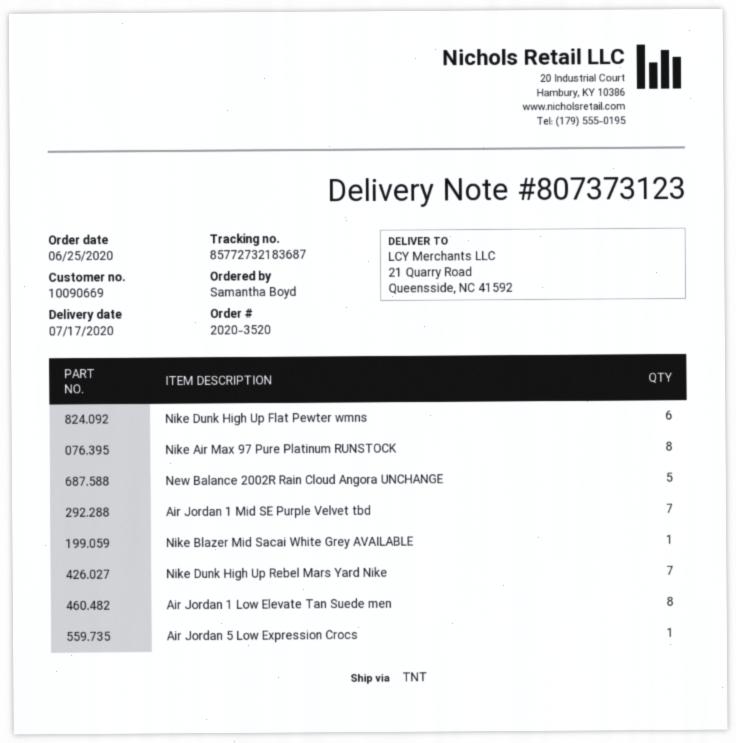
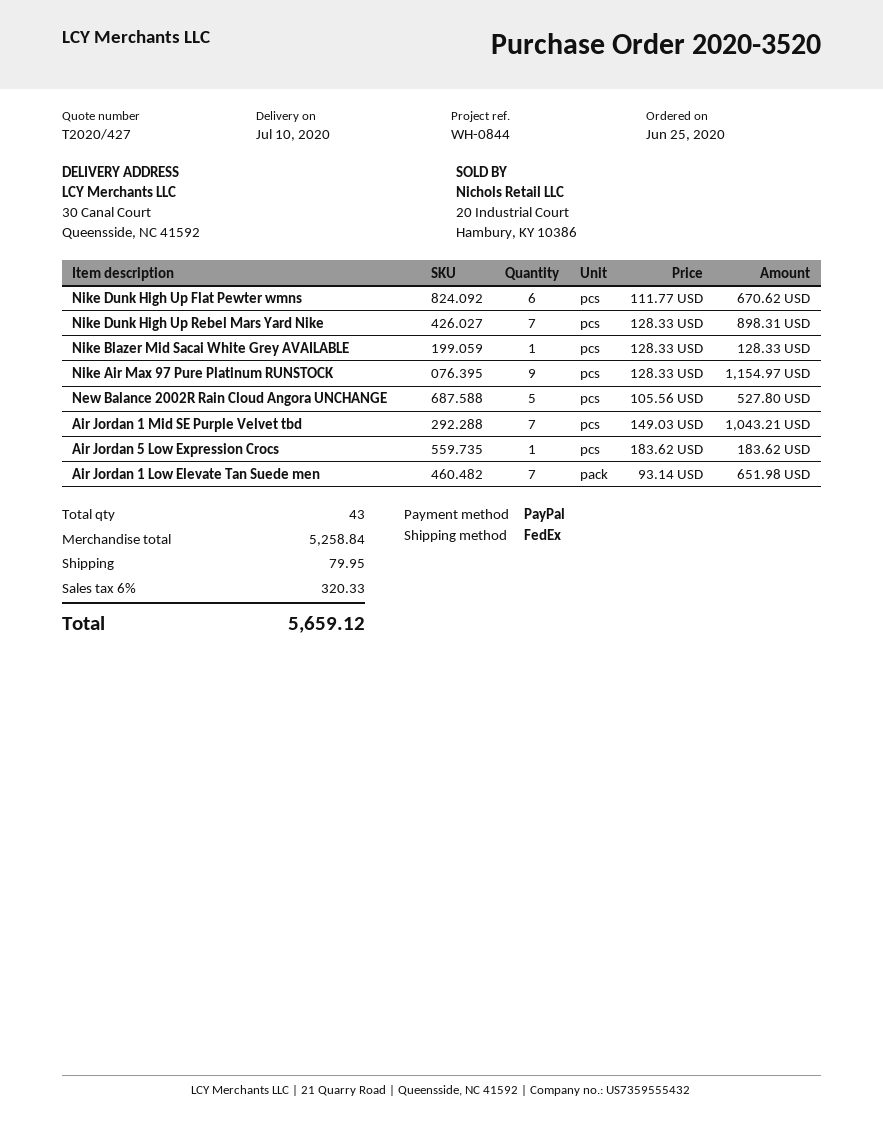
delivery date: 2020-07-17 -> 2020-07-10
shipping method: TNT -> FedEx
ship to: 21 Quarry Road, Queensside, NC 41592 -> 30 Canal Court, Queensside, NC 41592
Nike Air Max 97 Pure Platinum RUNSTOCK: 8 -> 9
Air Jordan 1 Low Elevate Tan Suede men: 8 -> 7

